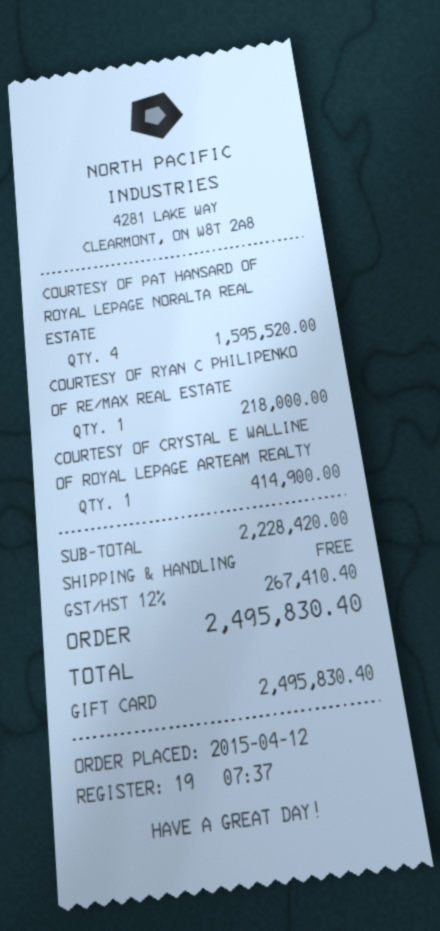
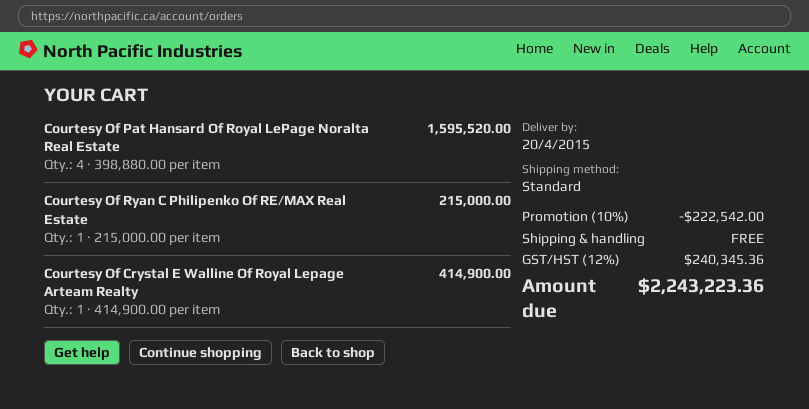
COURTESY OF RYAN C PHILIPENKO OF RE/MAX REAL ESTATE: 1 for 218000.00 -> 1 for 215000.00
discount: none -> 10% = 222542.00
tax: 12% = 267410.40 -> 12% = 240345.36
total: 2495830.40 -> 2243223.36

